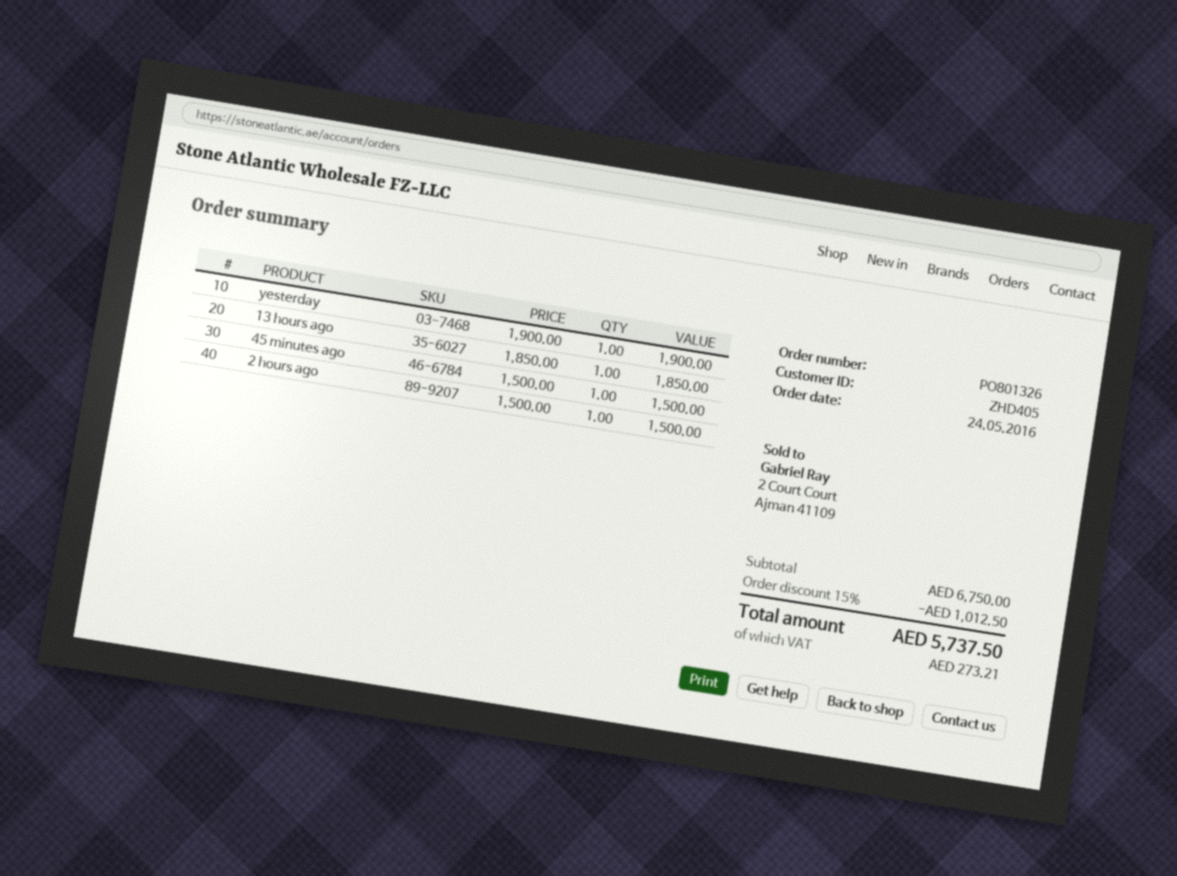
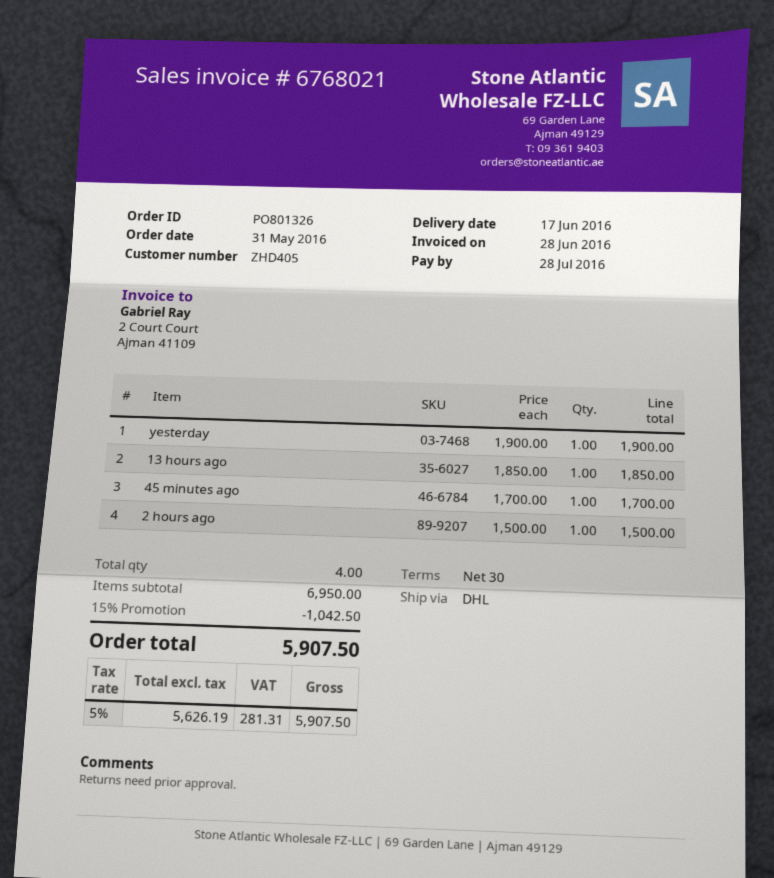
order date: 2016-05-24 -> 2016-05-31
45 minutes ago: 1 x 1500.00 = 1500.00 -> 1 x 1700.00 = 1700.00
subtotal: 6750.00 -> 6950.00
discount: 15% = 1012.50 -> 15% = 1042.50
tax: 273.21 -> 281.31
total: 5737.50 -> 5907.50

